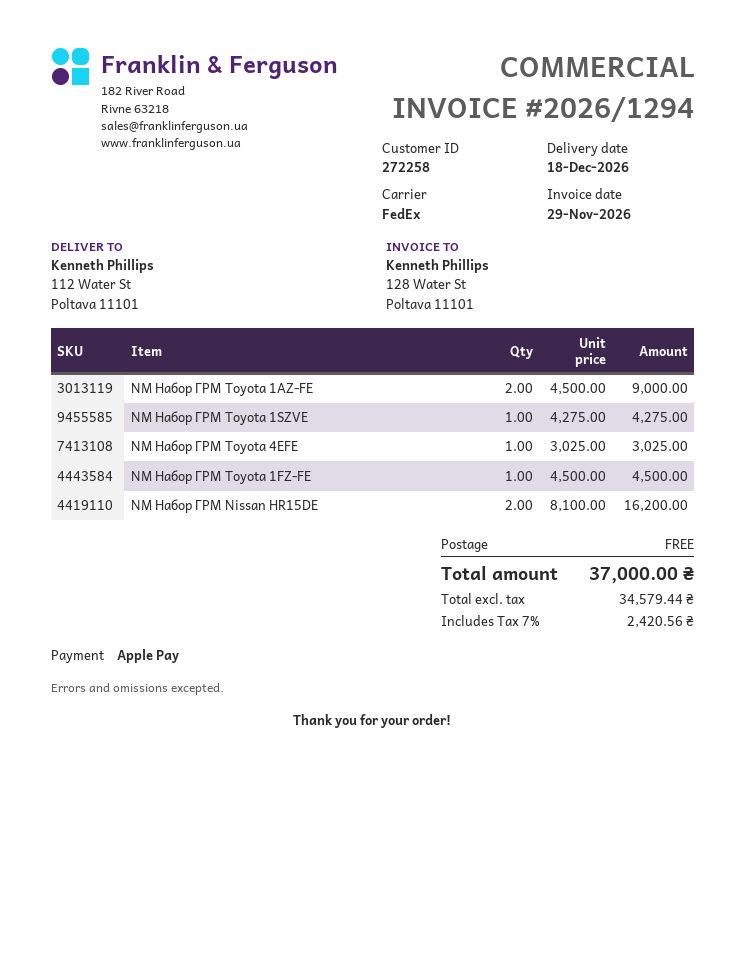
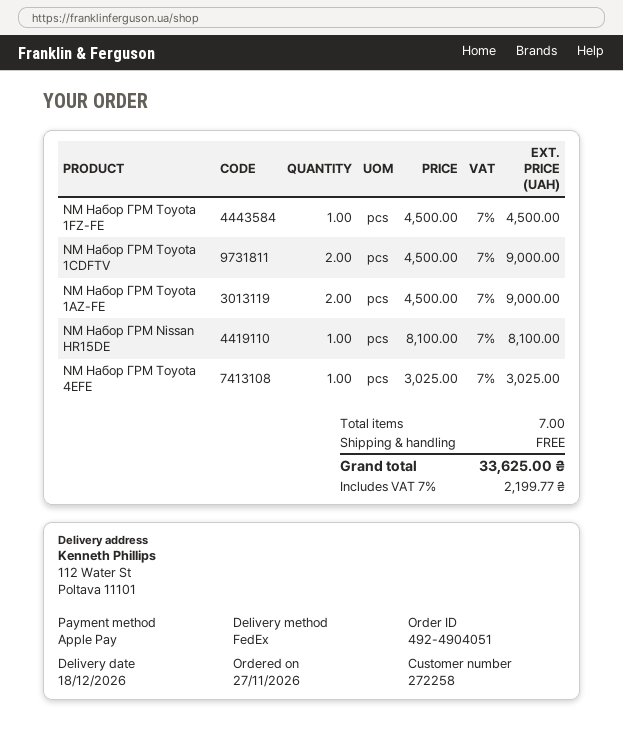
NM Набор ГРМ Toyota 1SZVE: 1 x 4275.00 = 4275.00 -> none
NM Набор ГРМ Nissan HR15DE: 2 x 8100.00 = 16200.00 -> 1 x 8100.00 = 8100.00
NM Набор ГРМ Toyota 1CDFTV: none -> 2 x 4500.00 = 9000.00
tax: 7% = 2420.56 -> 7% = 2199.77
total: 37000.00 -> 33625.00

